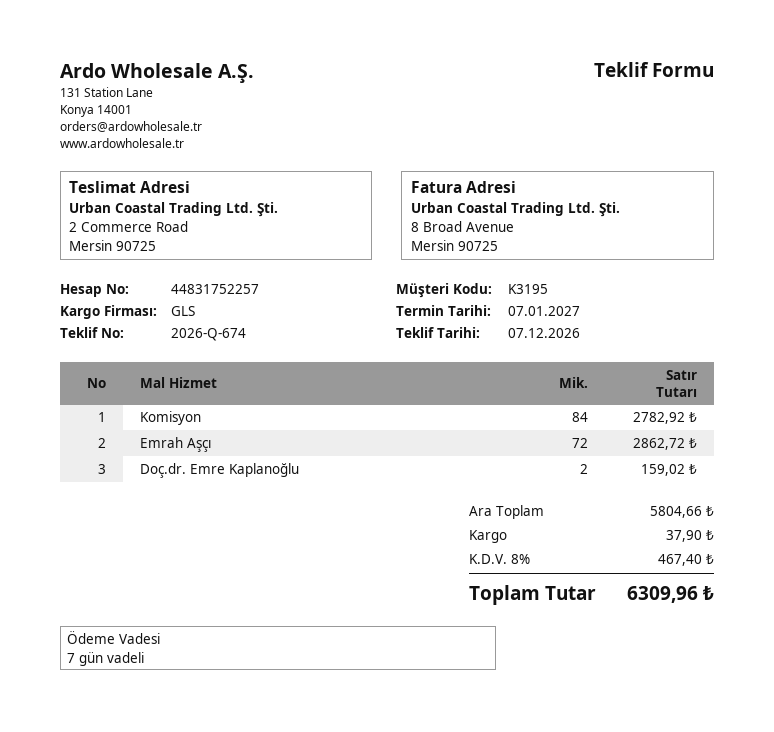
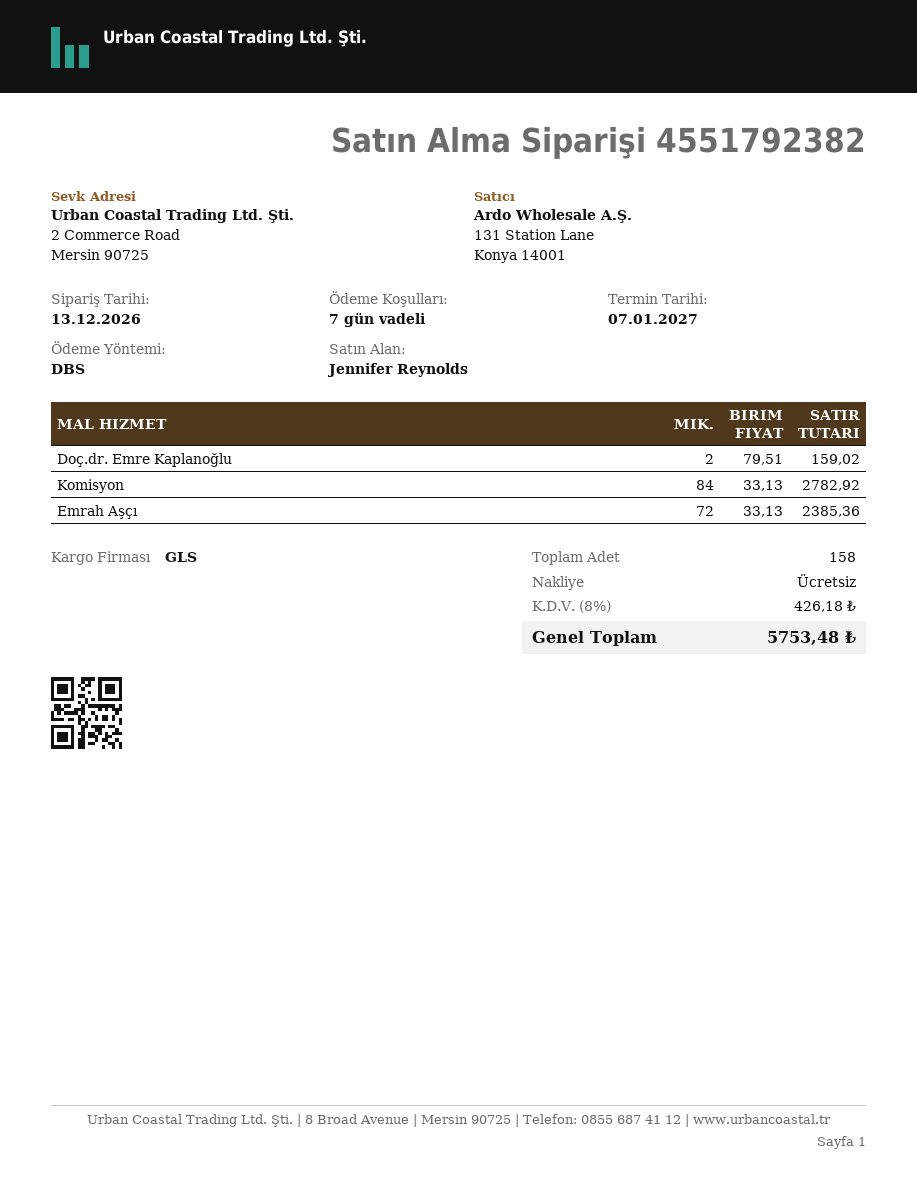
Emrah Aşçı: 72 for 2862.72 -> 72 for 2385.36
shipping: 37.90 -> 0.00
tax: 8% = 467.40 -> 8% = 426.18
total: 6309.96 -> 5753.48

